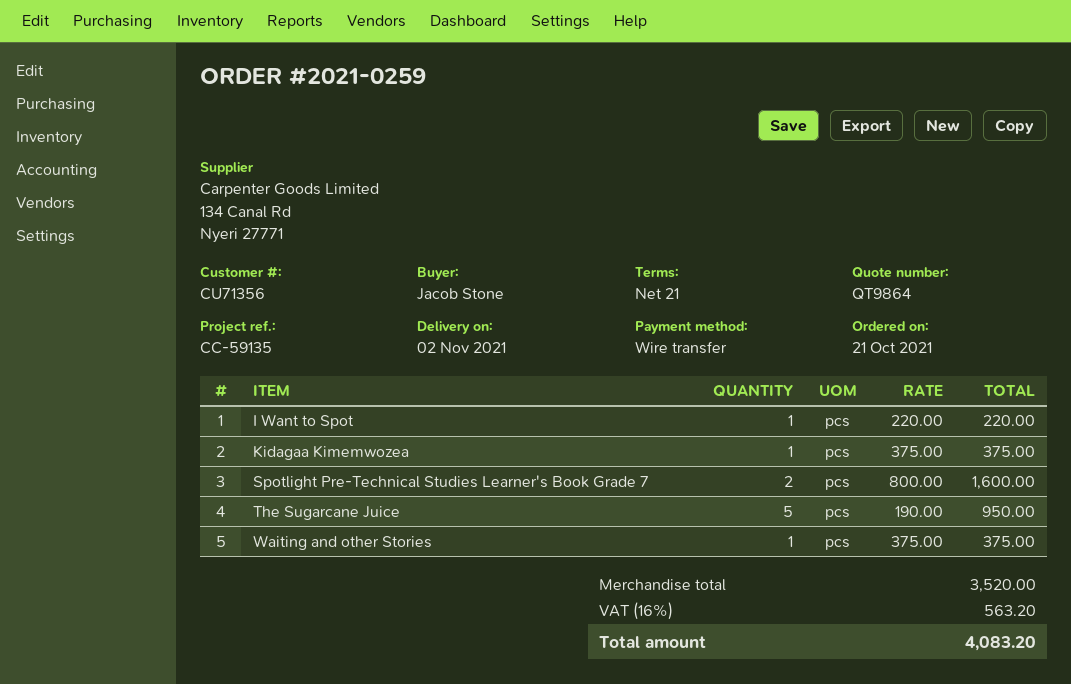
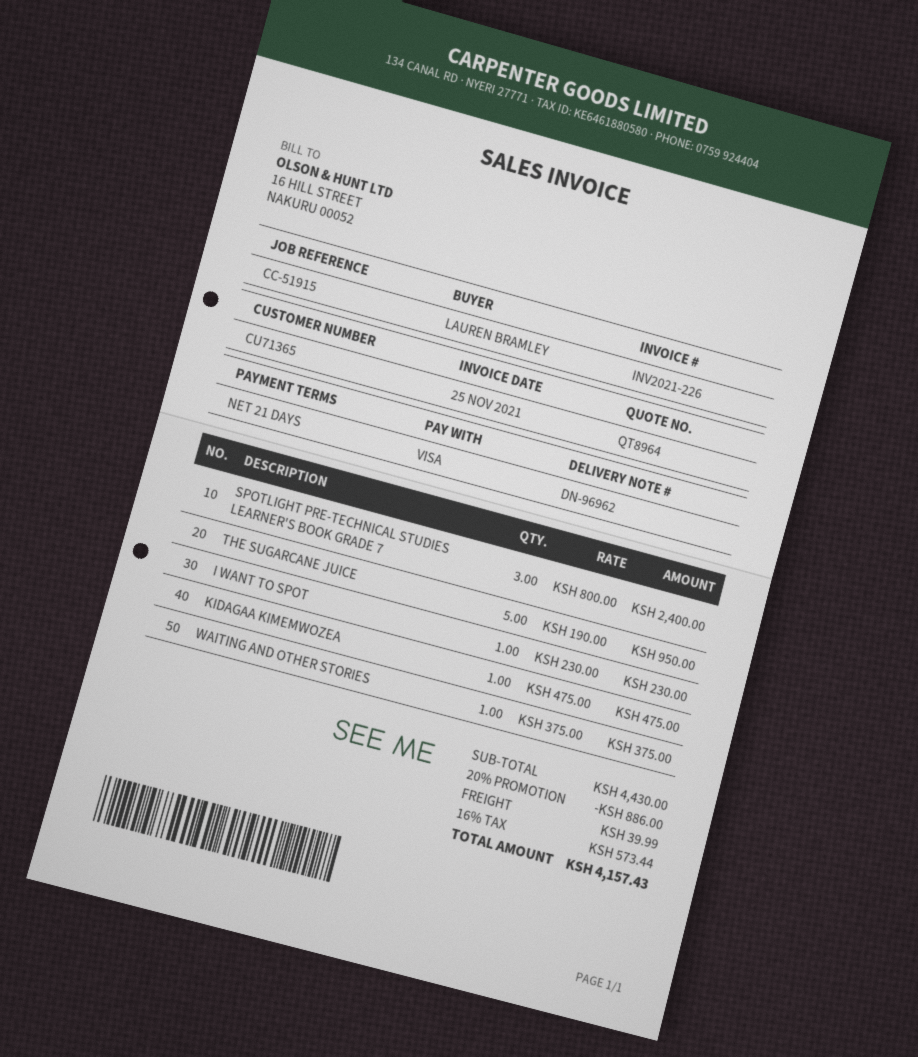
quote number: QT9864 -> QT8964
customer number: CU71356 -> CU71365
reference: CC-59135 -> CC-51915
ordered by: Jacob Stone -> LAUREN BRAMLEY
payment method: bank transfer -> Visa
I Want to Spot: 1 x 220.00 = 220.00 -> 1 x 230.00 = 230.00
Kidagaa Kimemwozea: 1 x 375.00 = 375.00 -> 1 x 475.00 = 475.00
Spotlight Pre-Technical Studies Learner's Book Grade 7: 2 x 800.00 = 1600.00 -> 3 x 800.00 = 2400.00
subtotal: 3520.00 -> 4430.00
discount: none -> 20% = 886.00
shipping: none -> 39.99
tax: 16% = 563.20 -> 16% = 573.44
total: 4083.20 -> 4157.43

